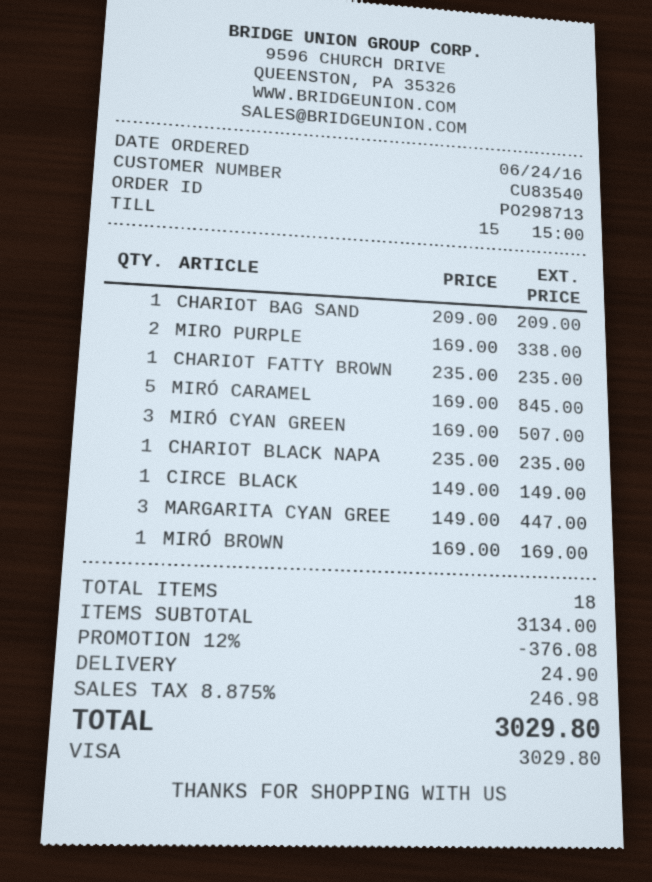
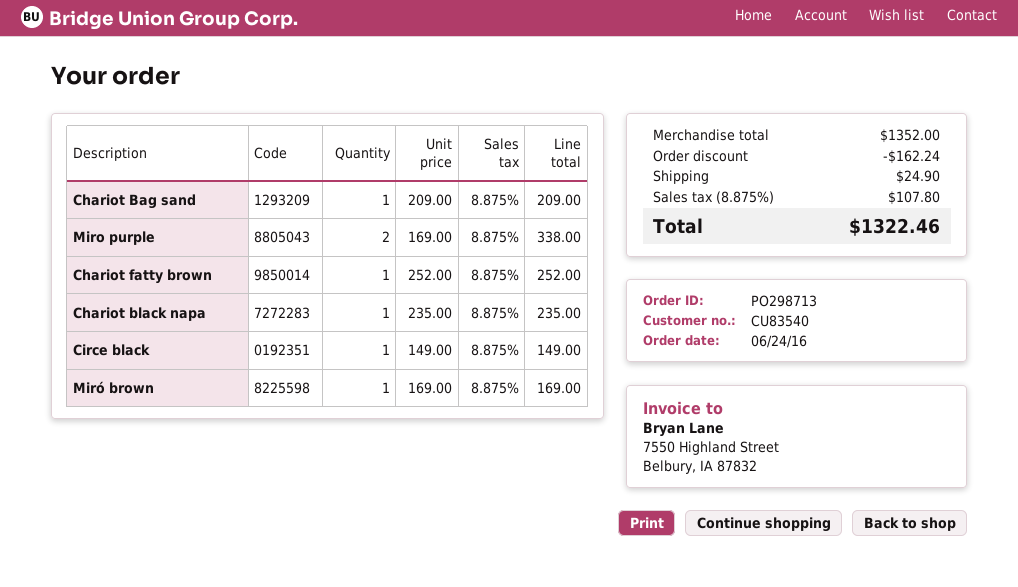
CHARIOT FATTY BROWN: 1 x 235.00 = 235.00 -> 1 x 252.00 = 252.00
MIRÓ CARAMEL: 5 x 169.00 = 845.00 -> none
MIRÓ CYAN GREEN: 3 x 169.00 = 507.00 -> none
MARGARITA CYAN GREE: 3 x 149.00 = 447.00 -> none
subtotal: 3134.00 -> 1352.00
discount: 376.08 -> 162.24
tax: 8.875% = 246.98 -> 8.875% = 107.80
total: 3029.80 -> 1322.46

